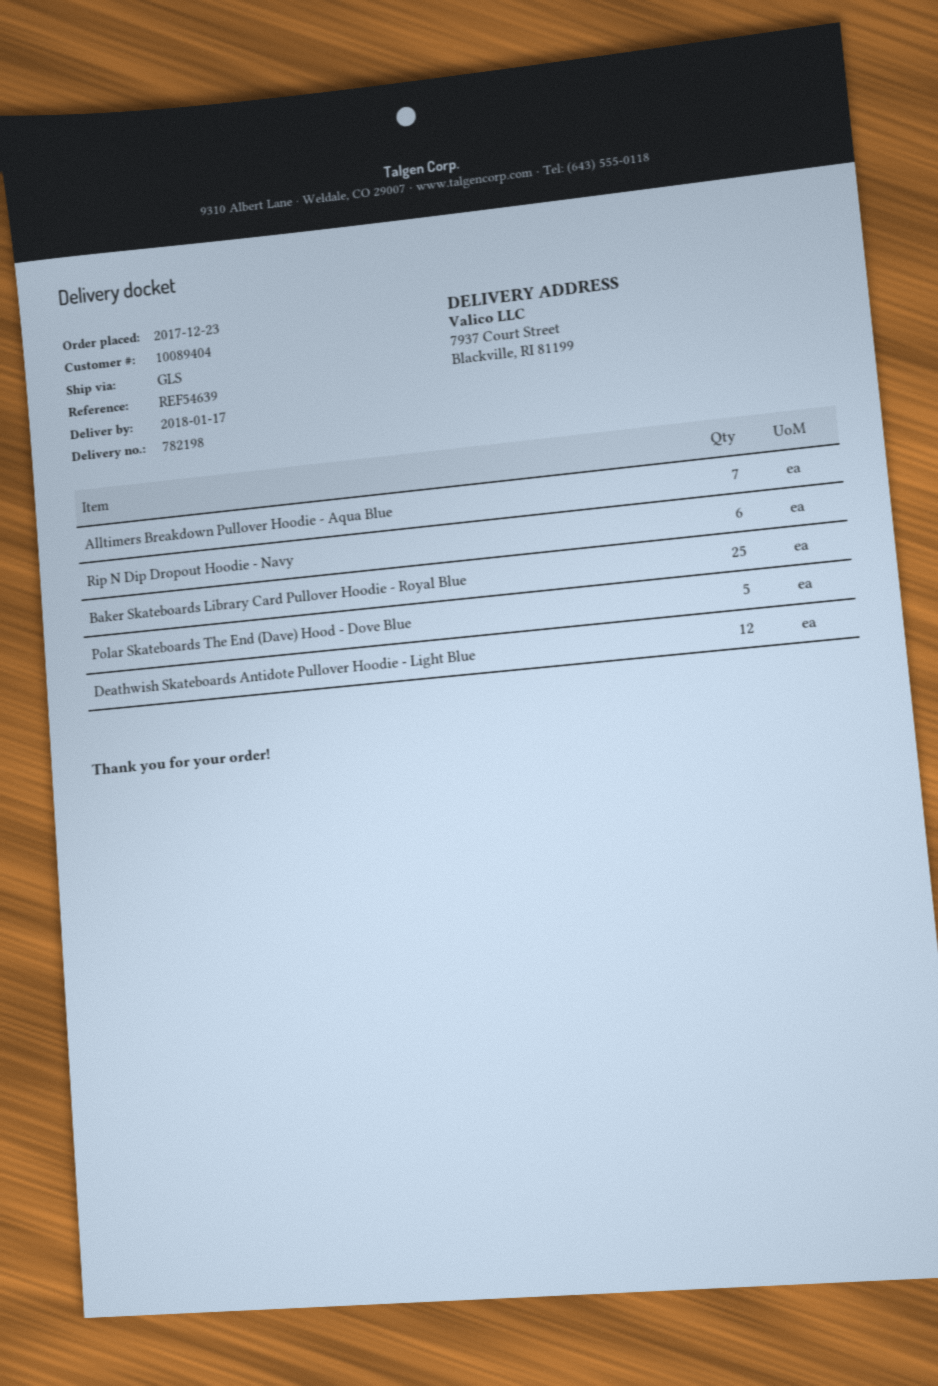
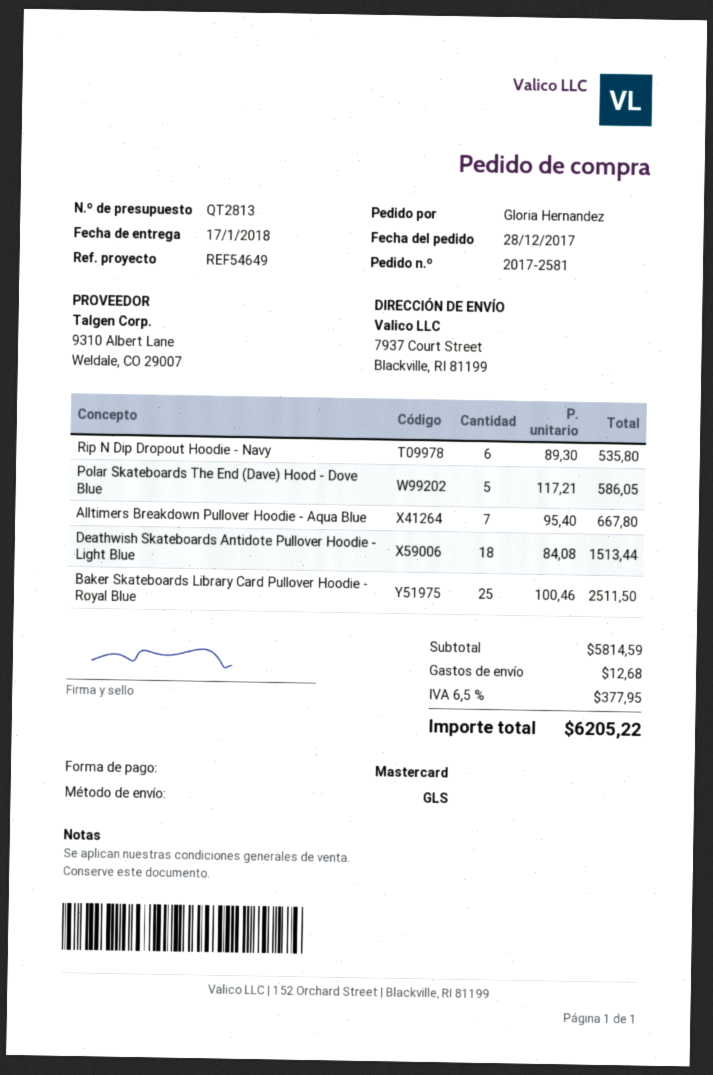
order date: 2017-12-23 -> 2017-12-28
reference: REF54639 -> REF54649
Deathwish Skateboards Antidote Pullover Hoodie - Light Blue: 12 -> 18

